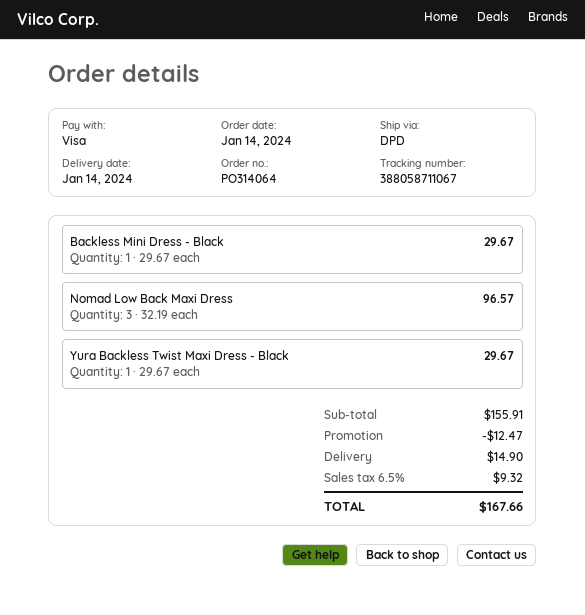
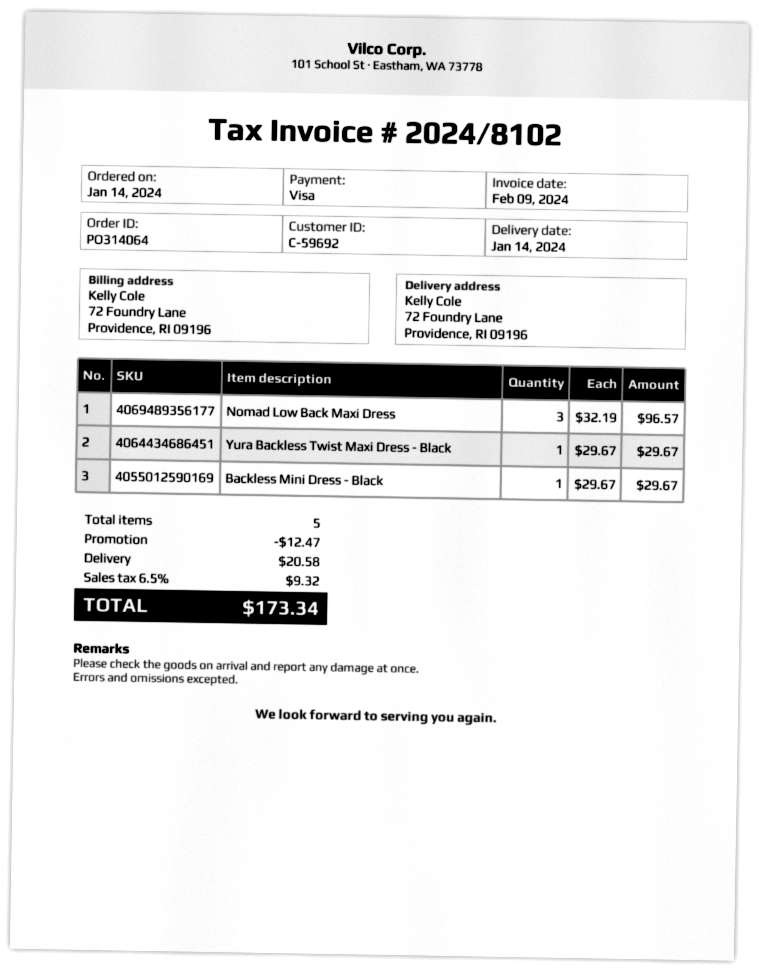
shipping: 14.90 -> 20.58
total: 167.66 -> 173.34

